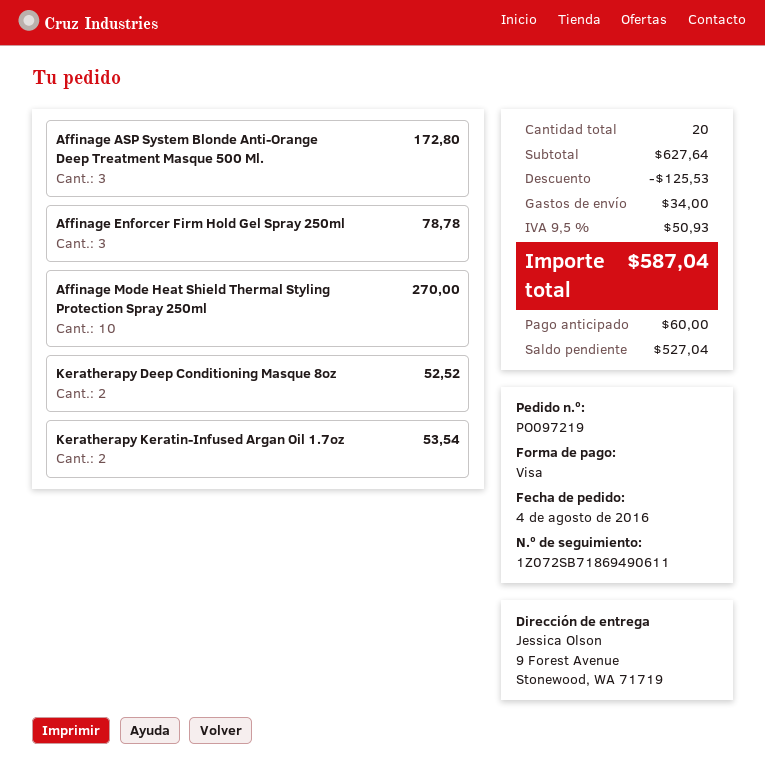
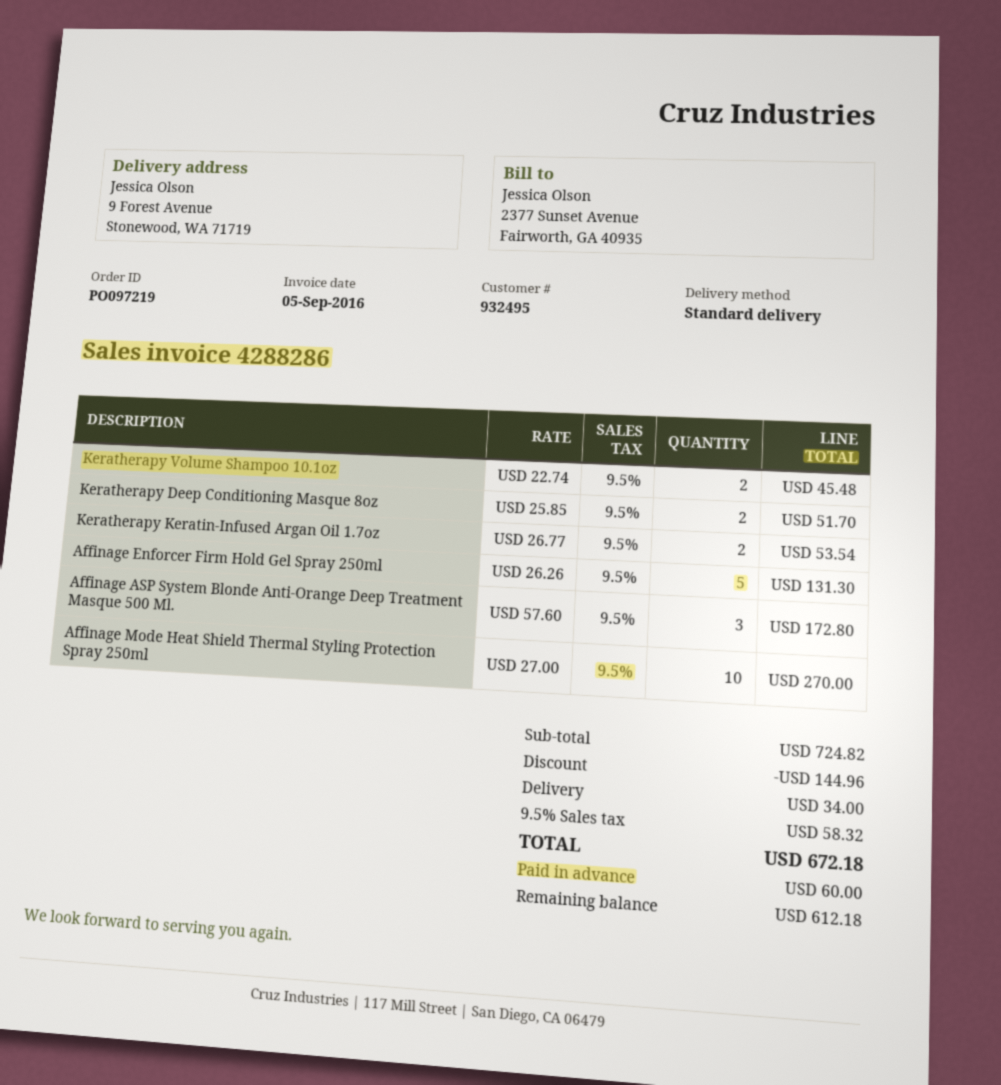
Affinage Enforcer Firm Hold Gel Spray 250ml: 3 for 78.78 -> 5 for 131.30
Keratherapy Deep Conditioning Masque 8oz: 2 for 52.52 -> 2 for 51.70
Keratherapy Volume Shampoo 10.1oz: none -> 2 for 45.48
subtotal: 627.64 -> 724.82
discount: 125.53 -> 144.96
tax: 9.5% = 50.93 -> 9.5% = 58.32
total: 587.04 -> 672.18
balance: 527.04 -> 612.18

